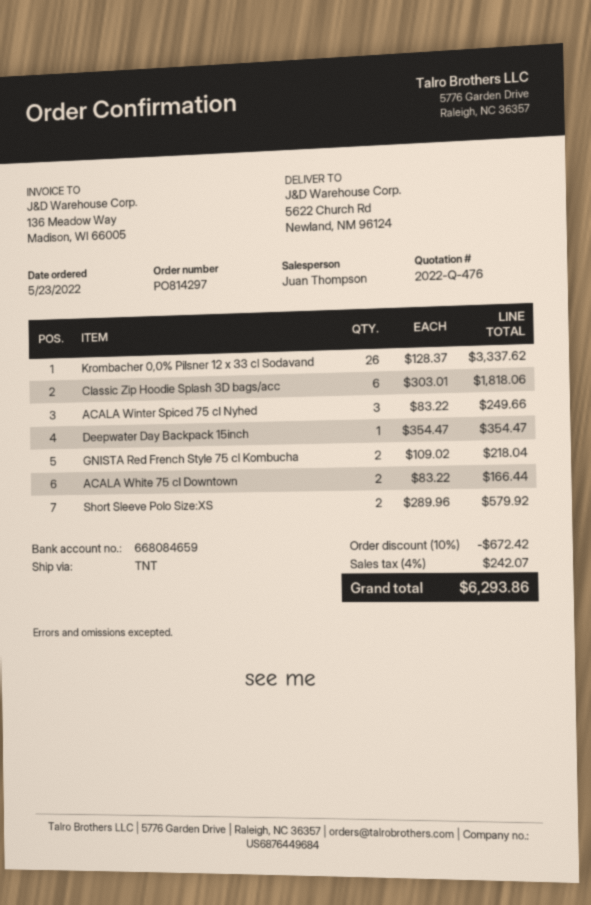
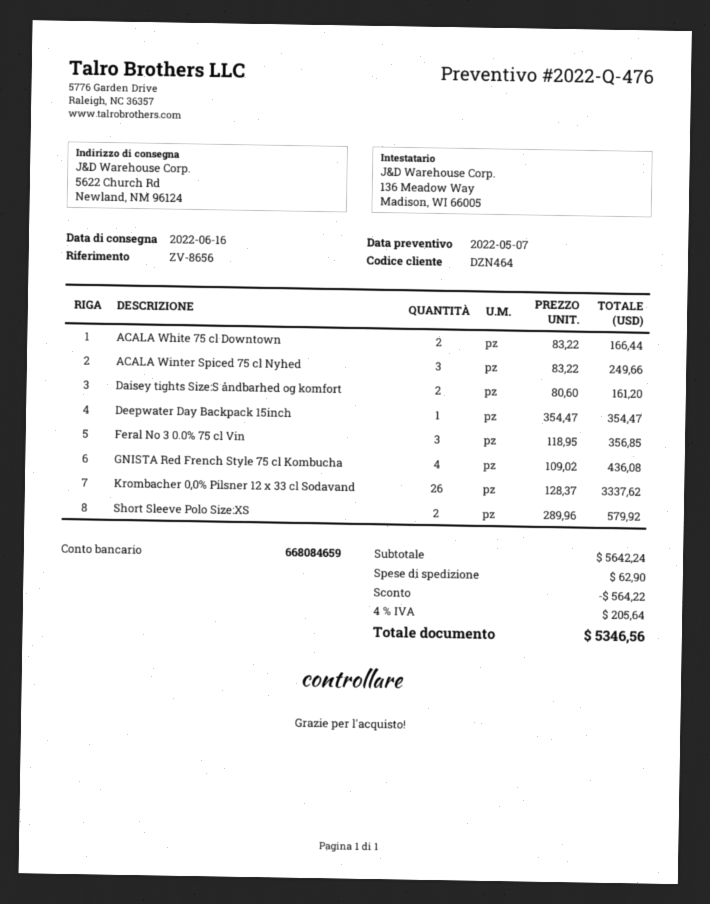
Classic Zip Hoodie Splash 3D bags/acc: 6 x 303.01 = 1818.06 -> none
GNISTA Red French Style 75 cl Kombucha: 2 x 109.02 = 218.04 -> 4 x 109.02 = 436.08
Daisey tights Size:S åndbarhed og komfort: none -> 2 x 80.60 = 161.20
Feral No 3 0.0% 75 cl Vin: none -> 3 x 118.95 = 356.85
discount: 672.42 -> 564.22
shipping: none -> 62.90
tax: 4% = 242.07 -> 4% = 205.64
total: 6293.86 -> 5346.56

